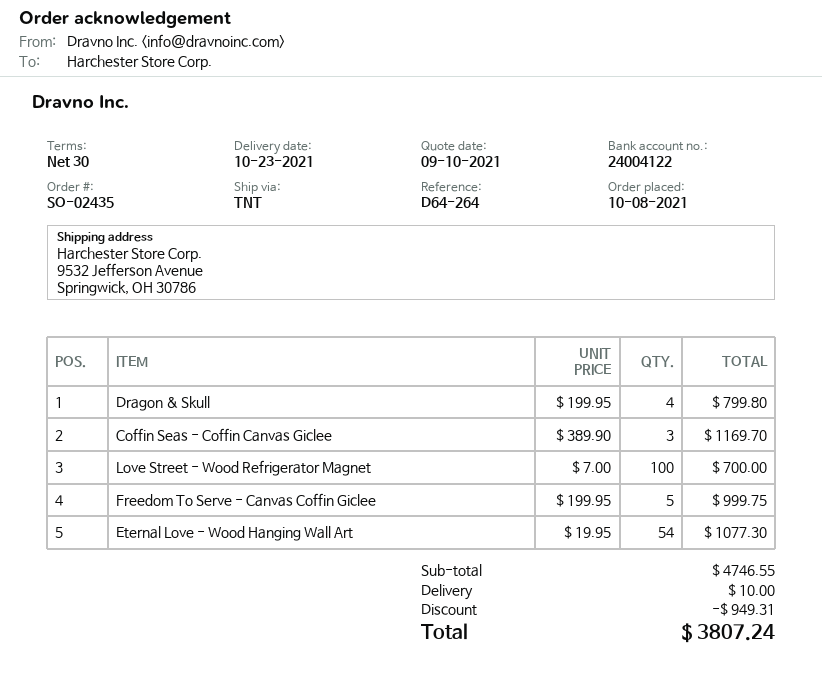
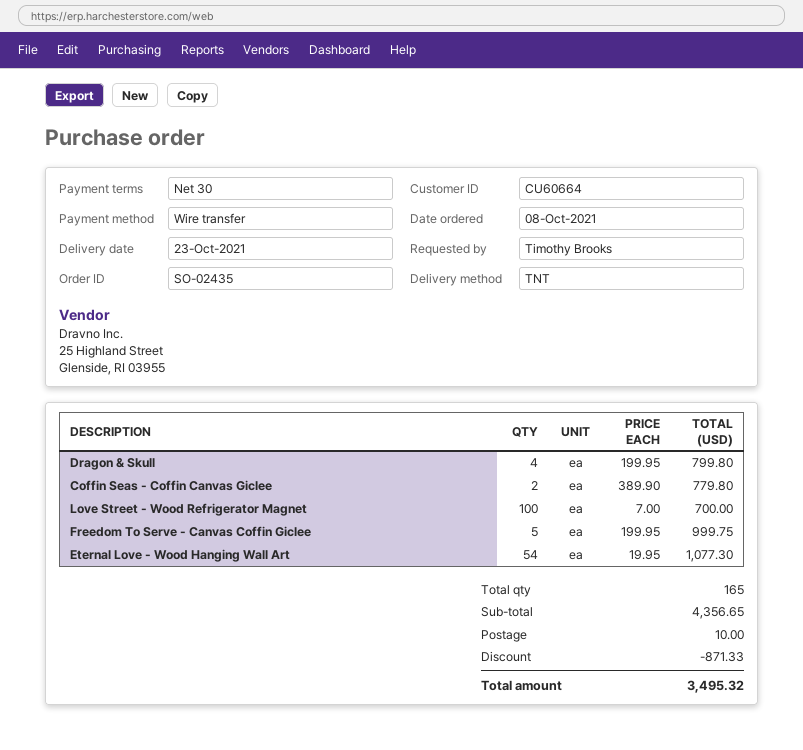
Coffin Seas - Coffin Canvas Giclee: 3 x 389.90 = 1169.70 -> 2 x 389.90 = 779.80
subtotal: 4746.55 -> 4356.65
discount: 949.31 -> 871.33
total: 3807.24 -> 3495.32

